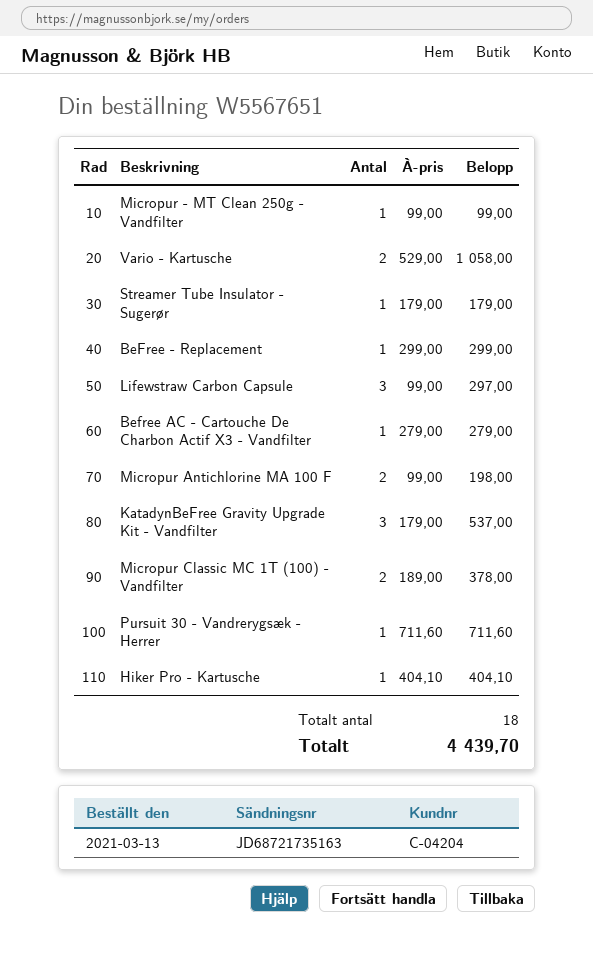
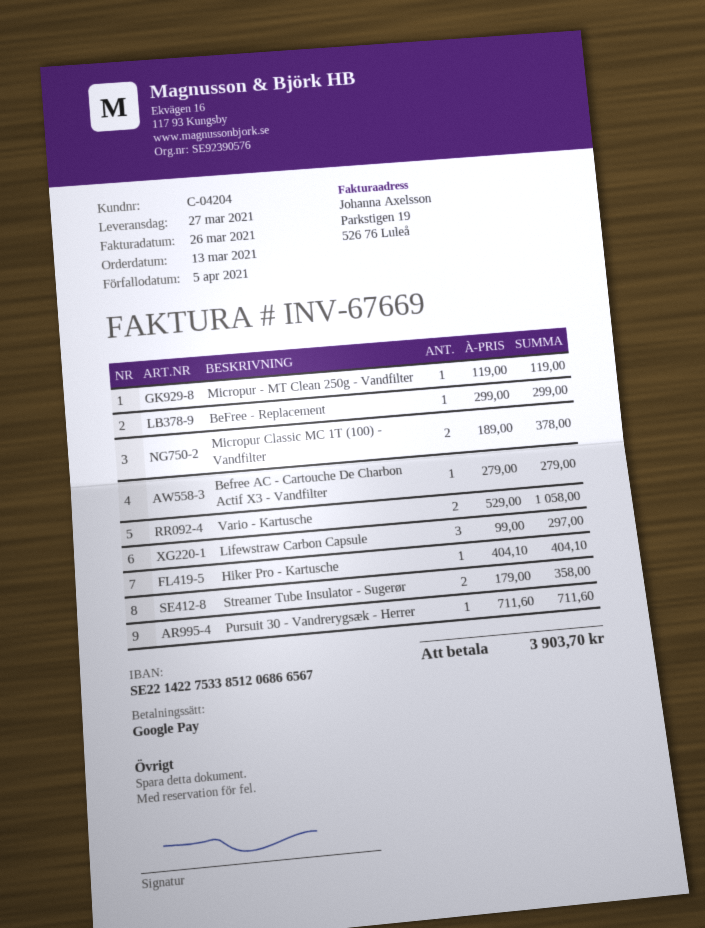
Micropur - MT Clean 250g - Vandfilter: 1 x 99.00 = 99.00 -> 1 x 119.00 = 119.00
Streamer Tube Insulator - Sugerør: 1 x 179.00 = 179.00 -> 2 x 179.00 = 358.00
Micropur Antichlorine MA 100 F: 2 x 99.00 = 198.00 -> none
KatadynBeFree Gravity Upgrade Kit - Vandfilter: 3 x 179.00 = 537.00 -> none
total: 4439.70 -> 3903.70

